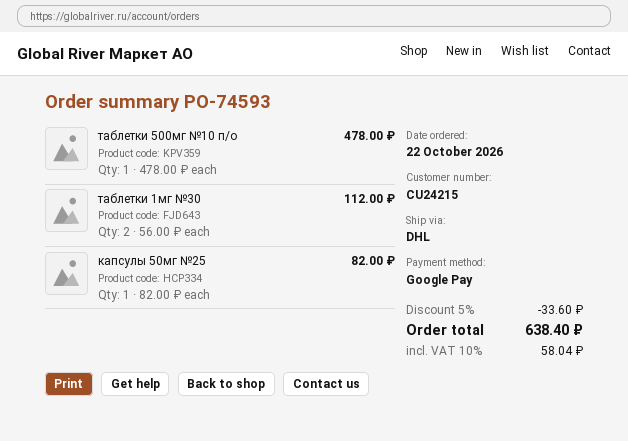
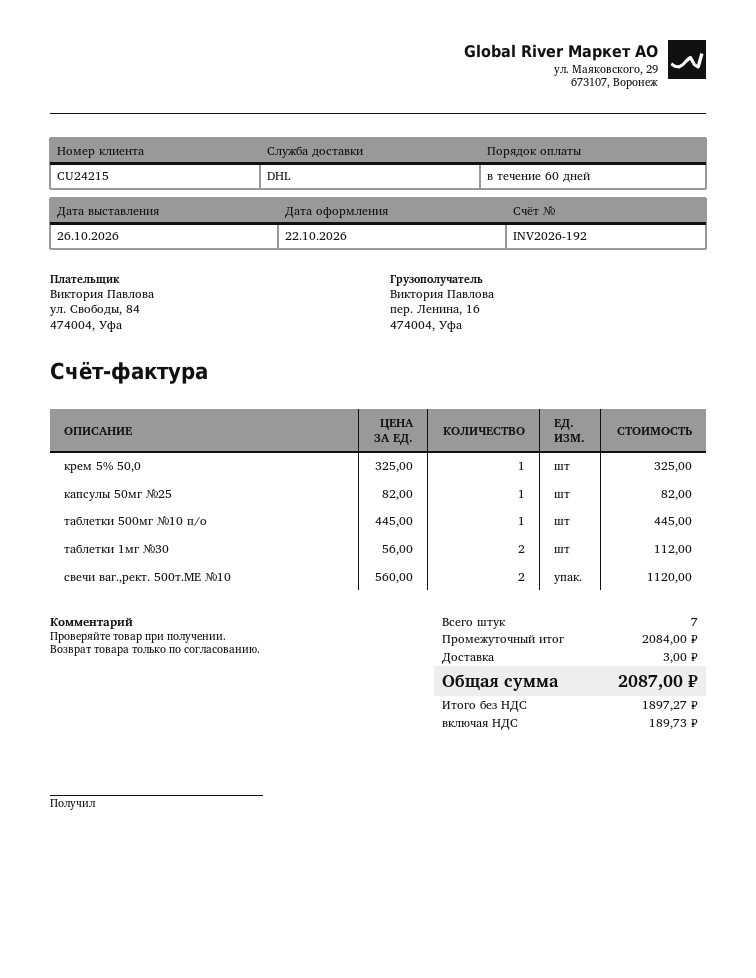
таблетки 500мг №10 п/о: 1 x 478.00 = 478.00 -> 1 x 445.00 = 445.00
крем 5% 50,0: none -> 1 x 325.00 = 325.00
свечи ваг.,рект. 500т.МЕ №10: none -> 2 x 560.00 = 1120.00
discount: 5% = 33.60 -> none
shipping: none -> 3.00
tax: 58.04 -> 189.73
total: 638.40 -> 2087.00

